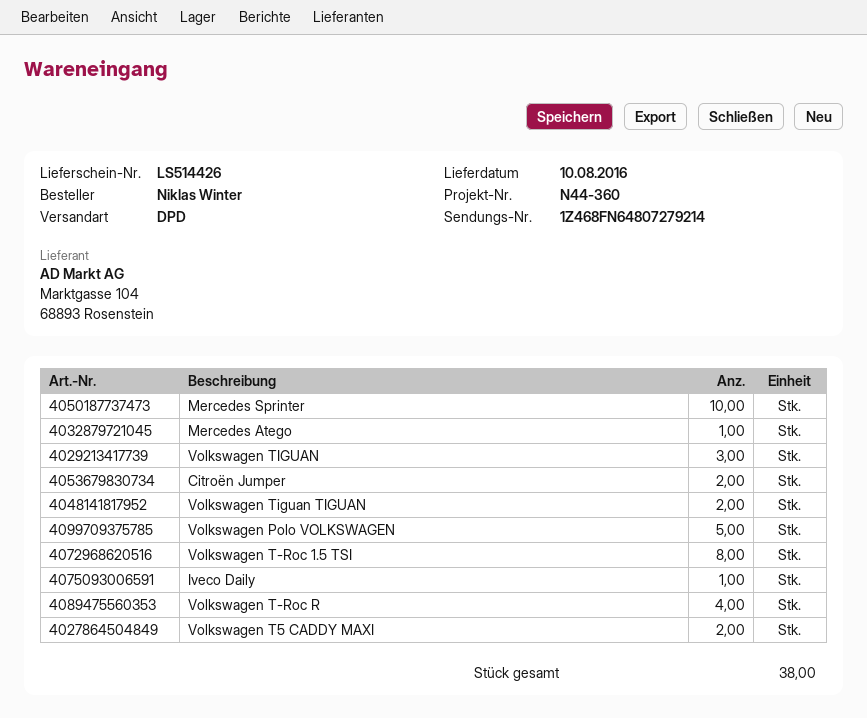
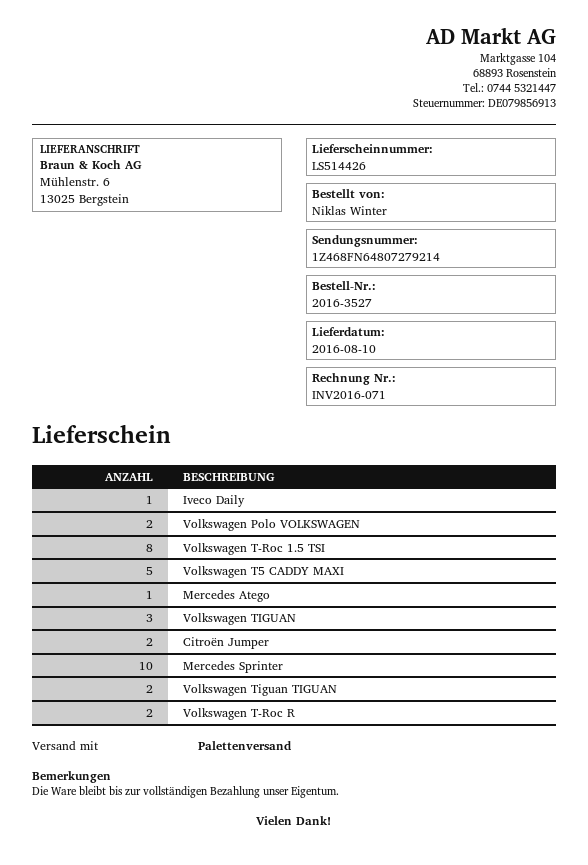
shipping method: DPD -> pallet freight
Volkswagen Polo VOLKSWAGEN: 5 -> 2
Volkswagen T-Roc R: 4 -> 2
Volkswagen T5 CADDY MAXI: 2 -> 5

